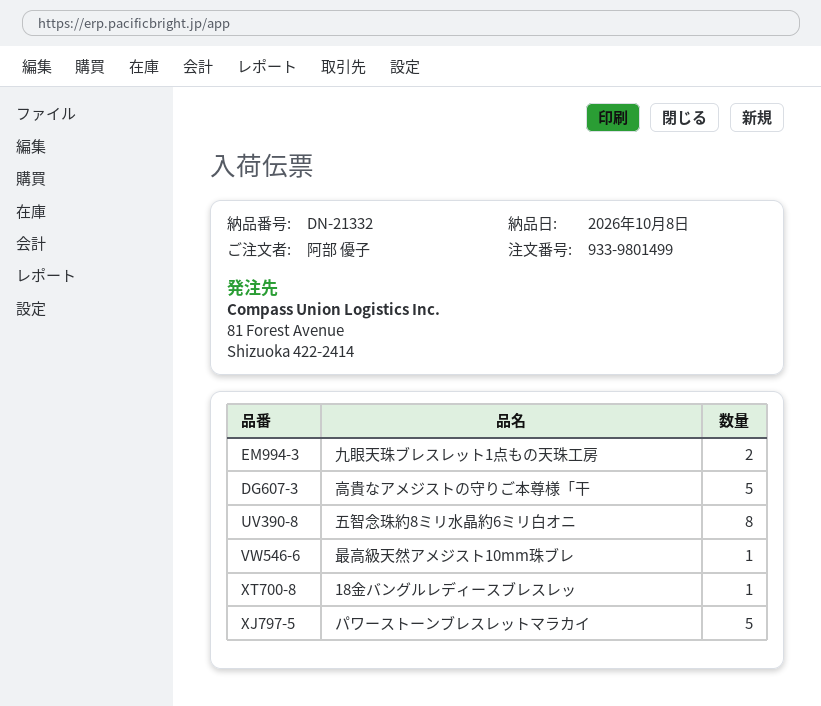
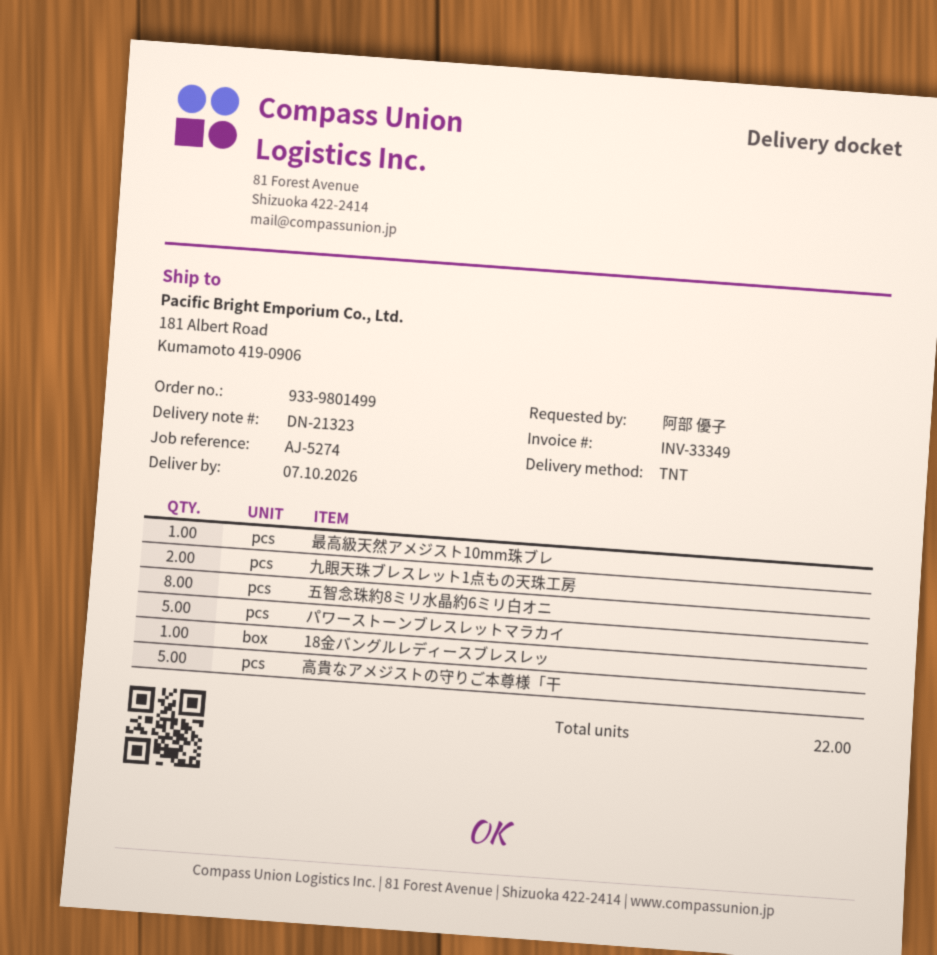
delivery note number: DN-21332 -> DN-21323
delivery date: 2026-10-08 -> 2026-10-07

